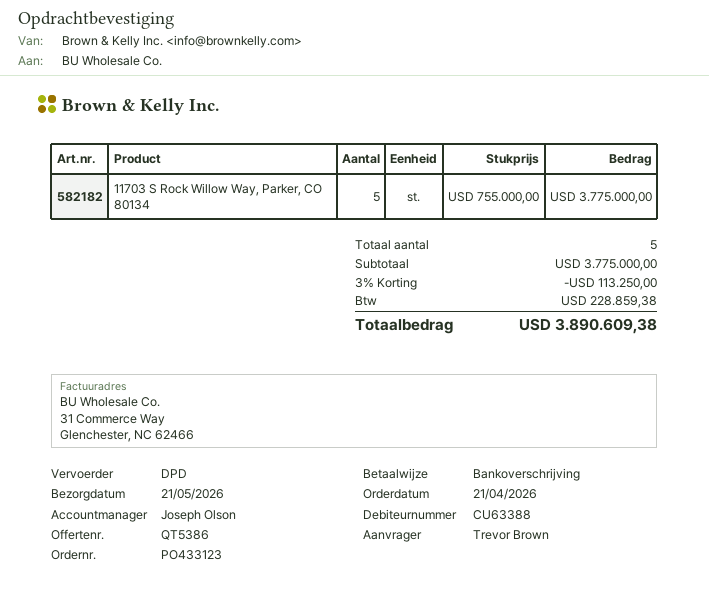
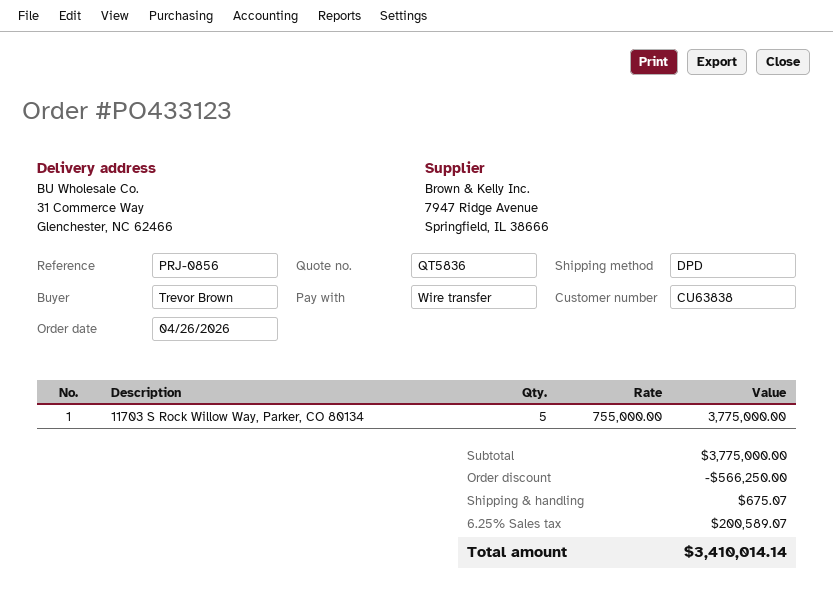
quote number: QT5386 -> QT5836
order date: 2026-04-21 -> 2026-04-26
customer number: CU63388 -> CU63838
discount: 113250.00 -> 566250.00
shipping: none -> 675.07
tax: 228859.38 -> 200589.07
total: 3890609.38 -> 3410014.14

